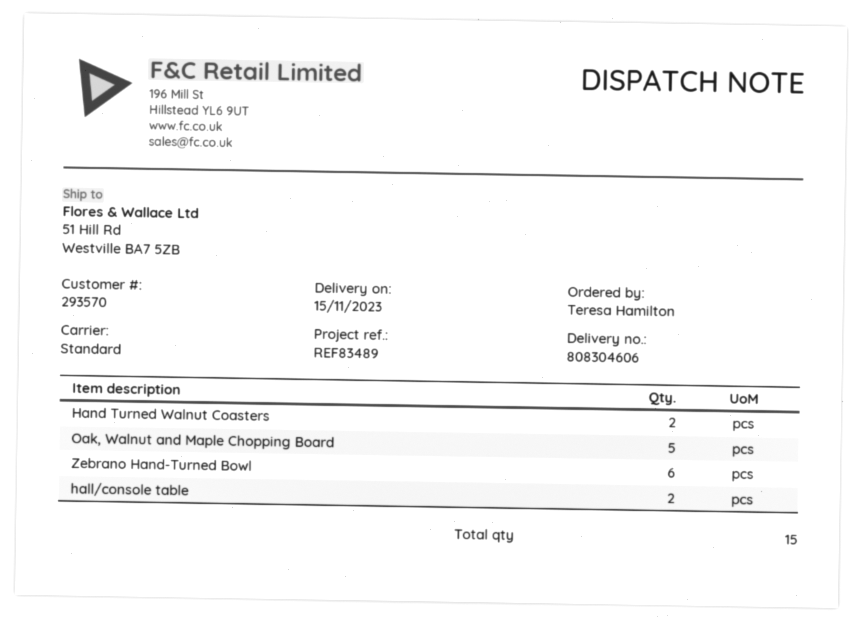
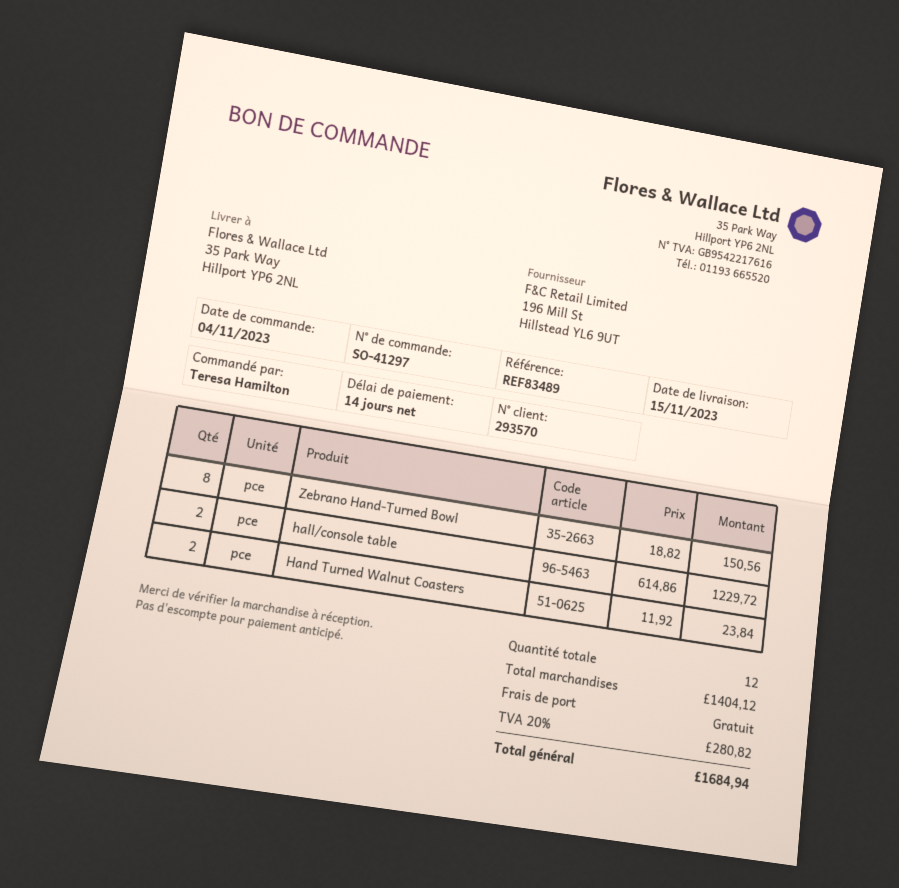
ship to: 51 Hill Rd, Westville BA7 5ZB -> 35 Park Way, Hillport YP6 2NL
Oak, Walnut and Maple Chopping Board: 5 -> none
Zebrano Hand-Turned Bowl: 6 -> 8
total quantity: 15 -> 12

